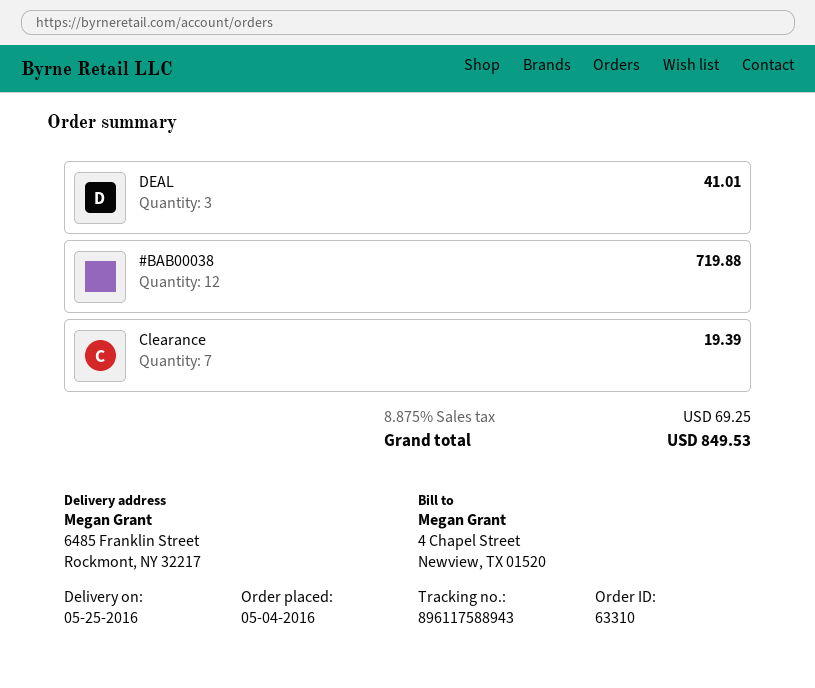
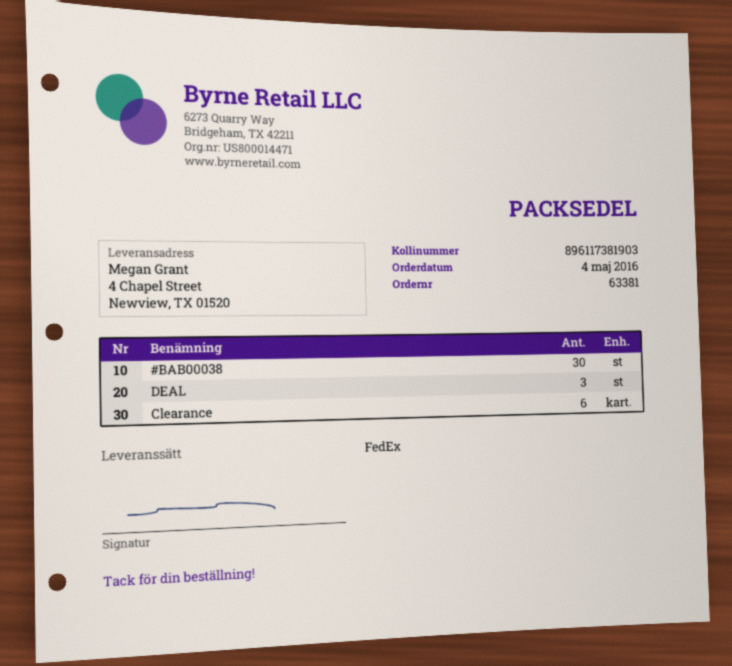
order number: 63310 -> 63381
tracking number: 896117588943 -> 896117381903
ship to: 6485 Franklin Street, Rockmont, NY 32217 -> 4 Chapel Street, Newview, TX 01520
#BAB00038: 12 -> 30
Clearance: 7 -> 6

